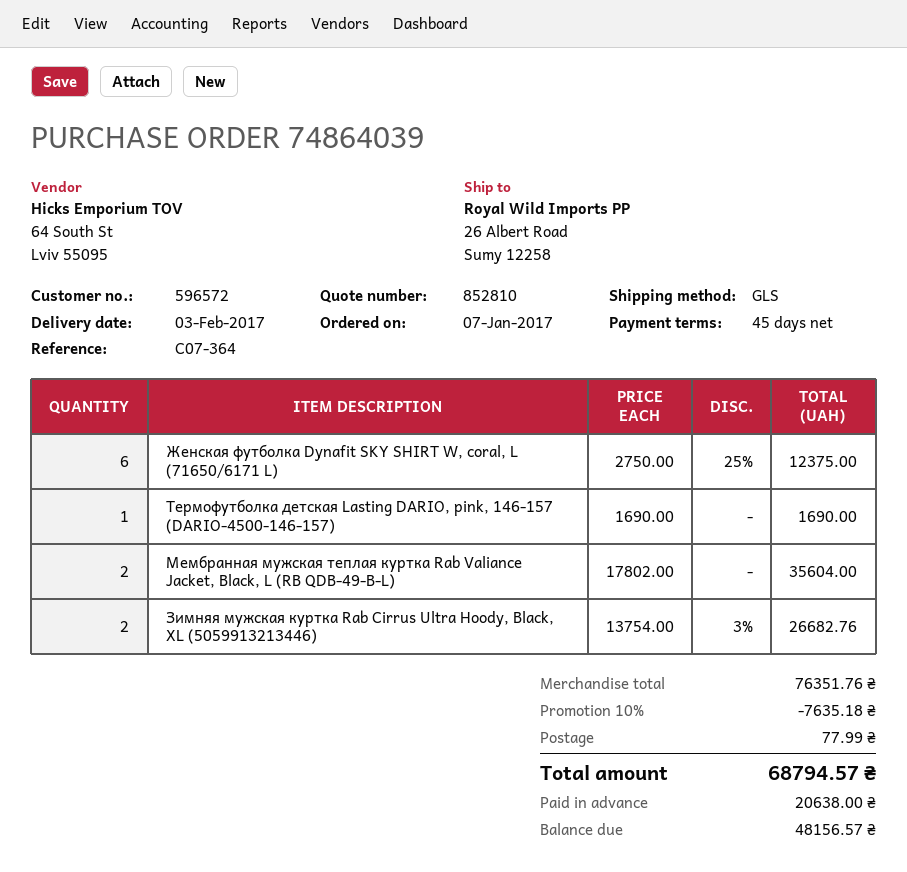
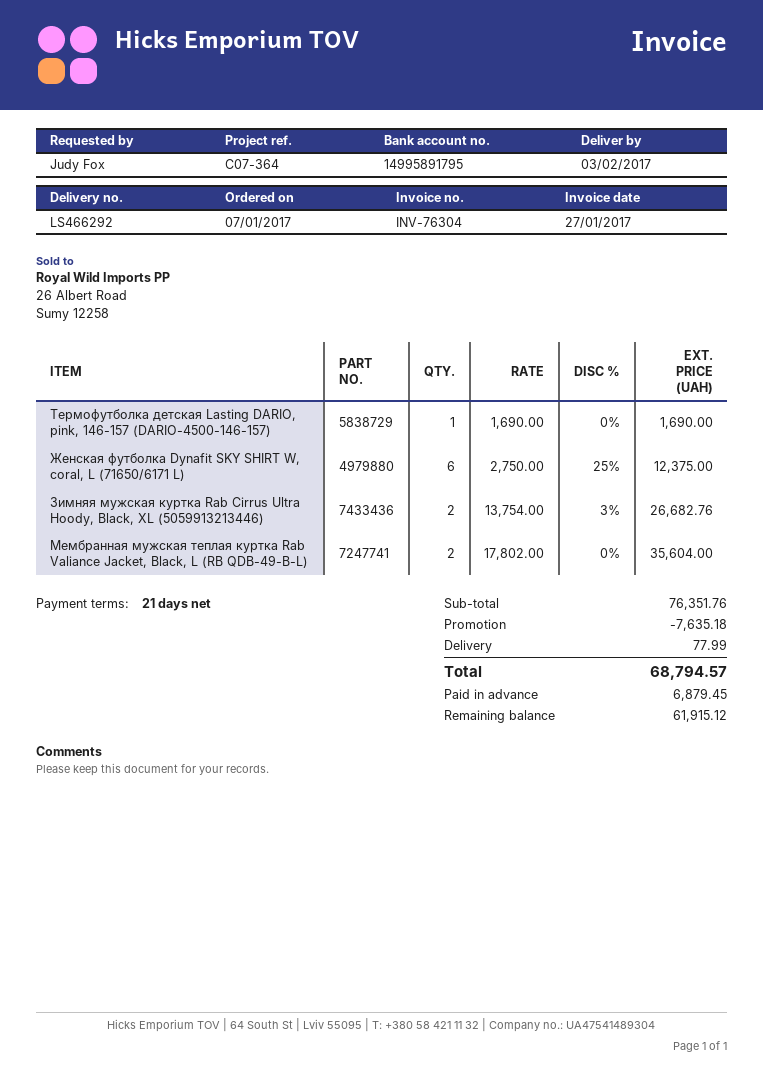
payment terms: 45 days -> 21 days
deposit: 20638.00 -> 6879.45
balance: 48156.57 -> 61915.12

